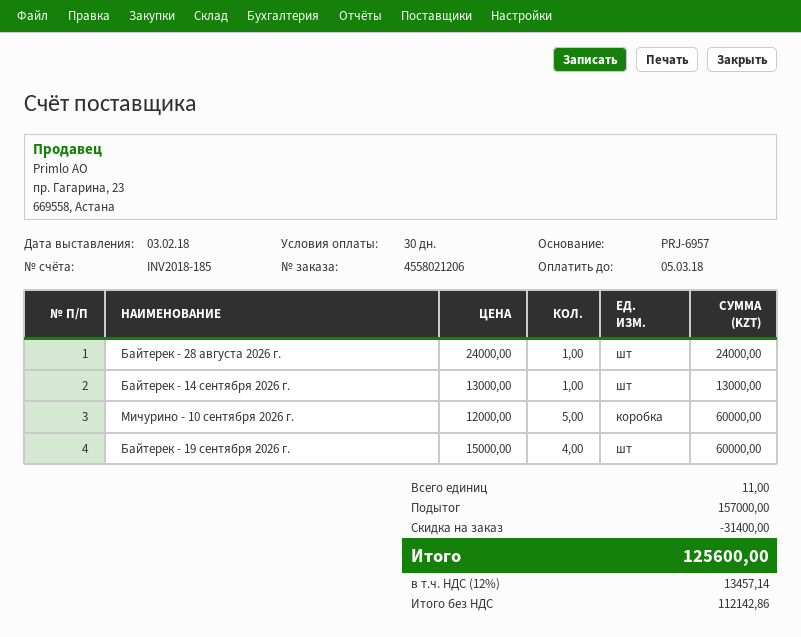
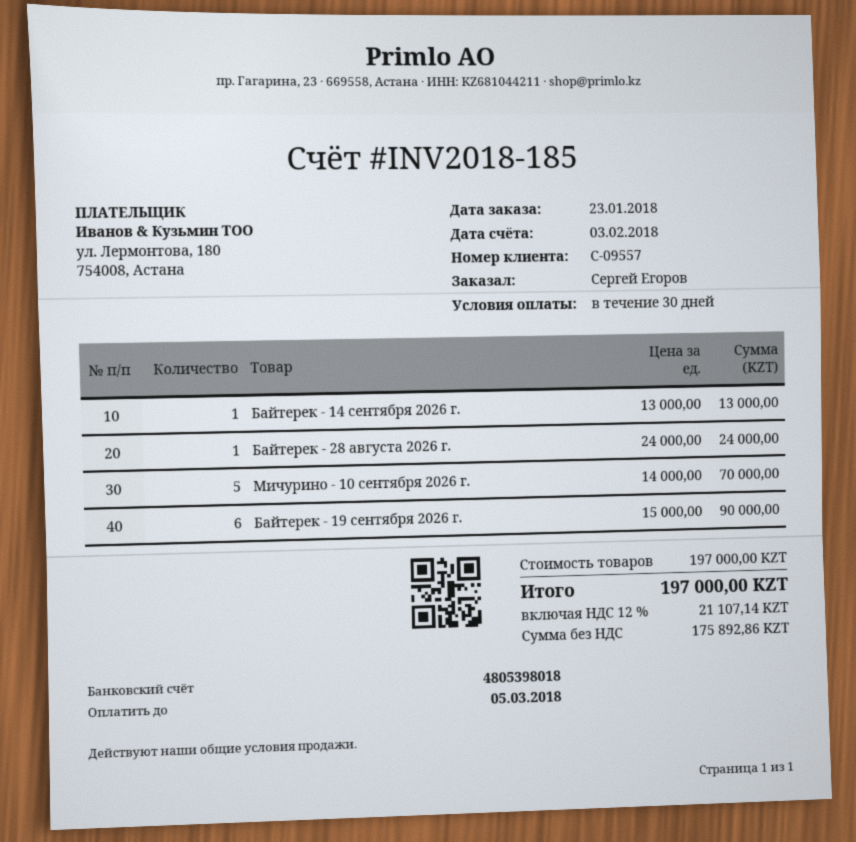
Мичурино - 10 сентября 2026 г.: 5 x 12000.00 = 60000.00 -> 5 x 14000.00 = 70000.00
Байтерек - 19 сентября 2026 г.: 4 x 15000.00 = 60000.00 -> 6 x 15000.00 = 90000.00
subtotal: 157000.00 -> 197000.00
discount: 31400.00 -> none
net: 112142.86 -> 175892.86
tax: 12% = 13457.14 -> 12% = 21107.14
total: 125600.00 -> 197000.00

